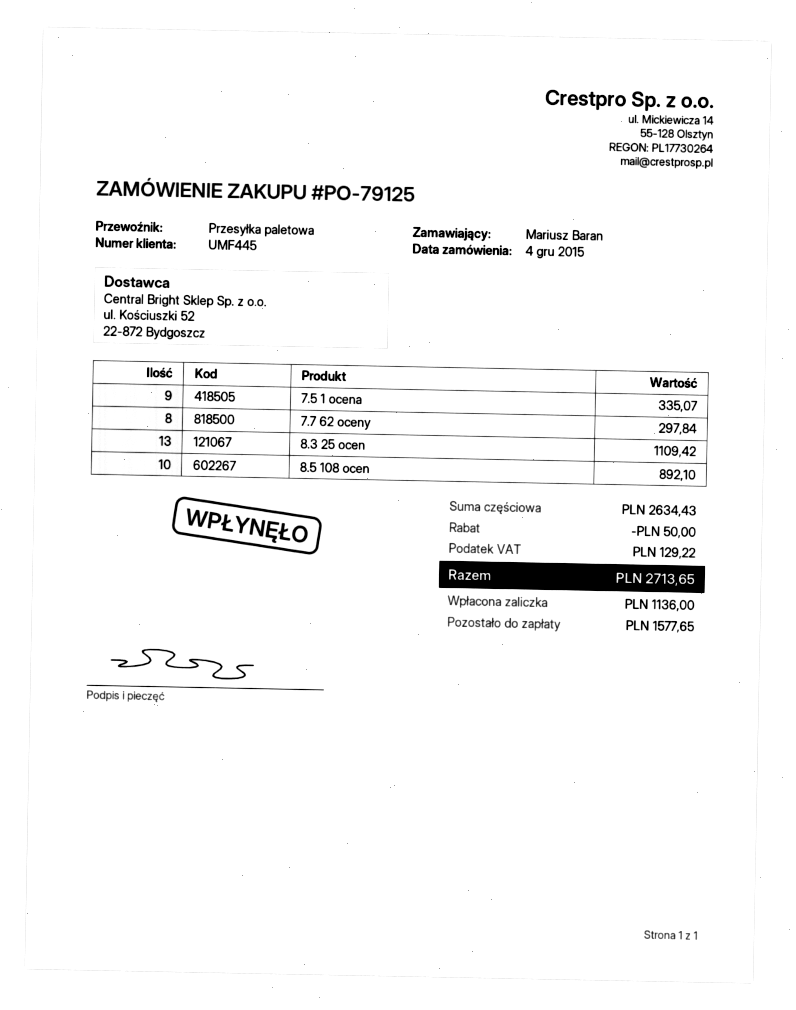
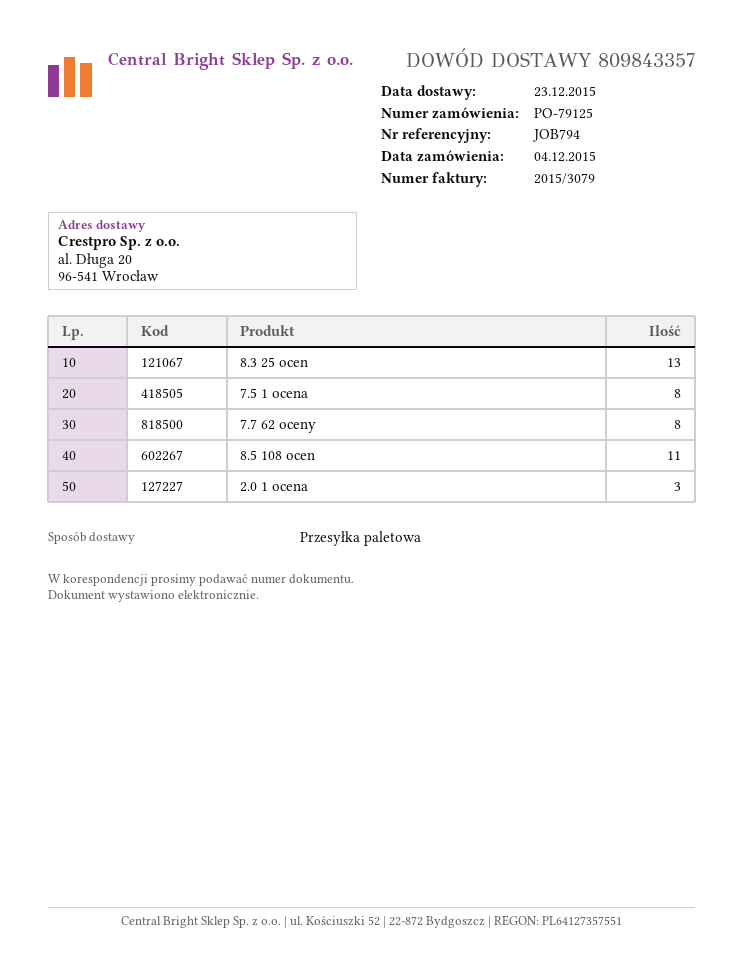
7.5 1 ocena: 9 -> 8
8.5 108 ocen: 10 -> 11
2.0 1 ocena: none -> 3

